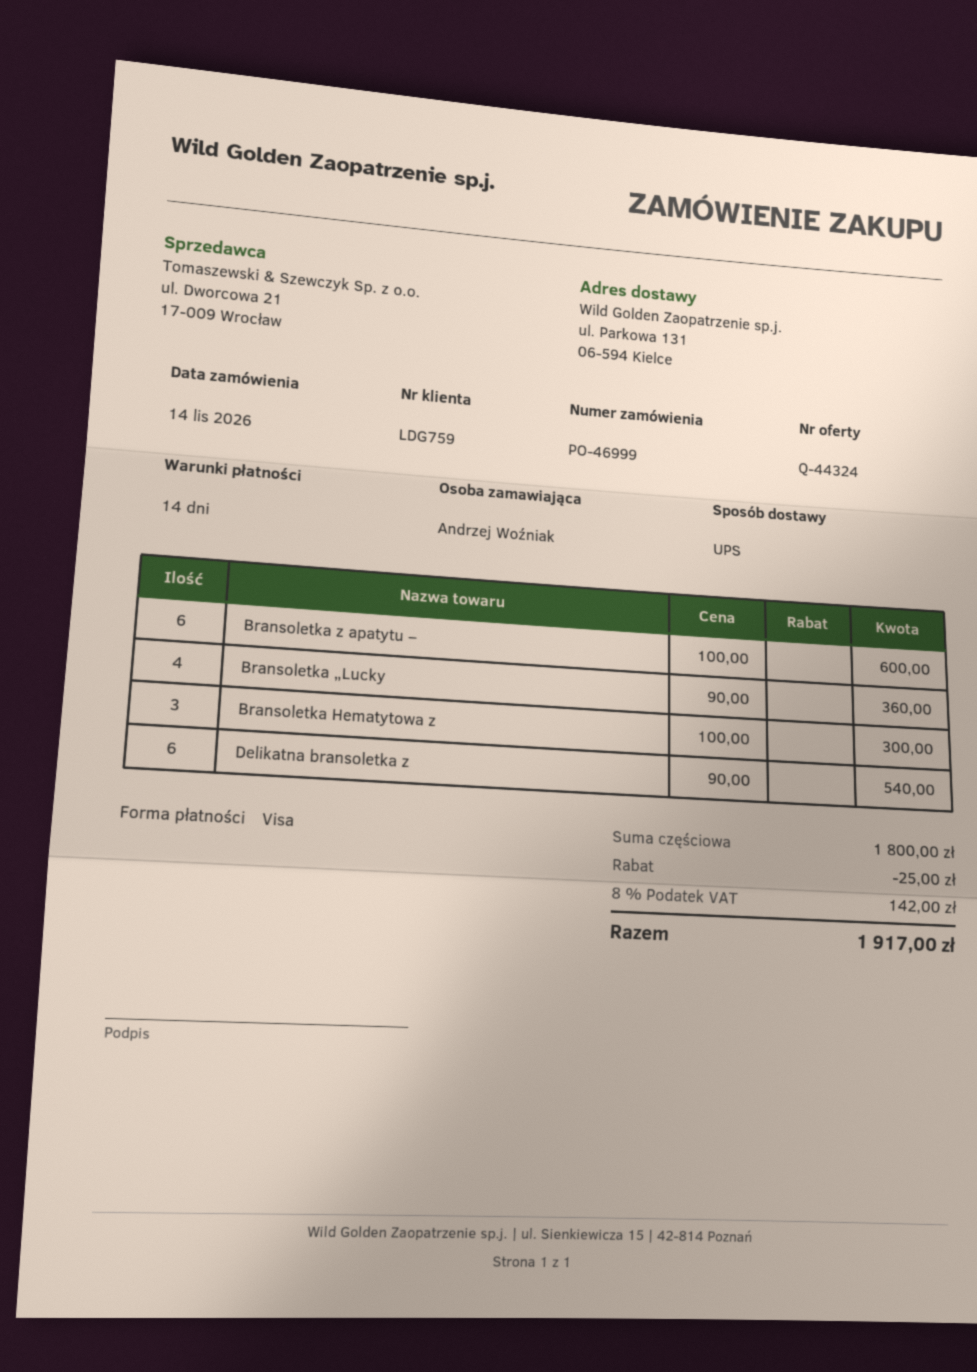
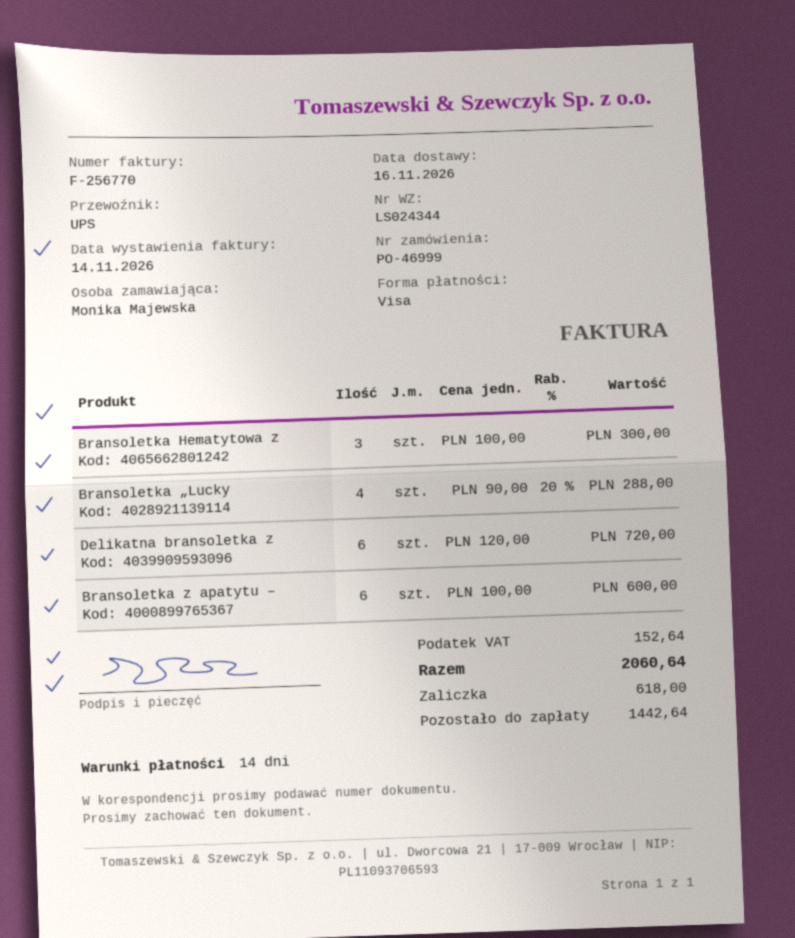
ordered by: Andrzej Woźniak -> Monika Majewska
Bransoletka „Lucky: 4 x 90.00 = 360.00 -> 4 x 90.00 - 20% = 288.00
Delikatna bransoletka z: 6 x 90.00 = 540.00 -> 6 x 120.00 = 720.00
discount: 25.00 -> none
tax: 142.00 -> 152.64
total: 1917.00 -> 2060.64

